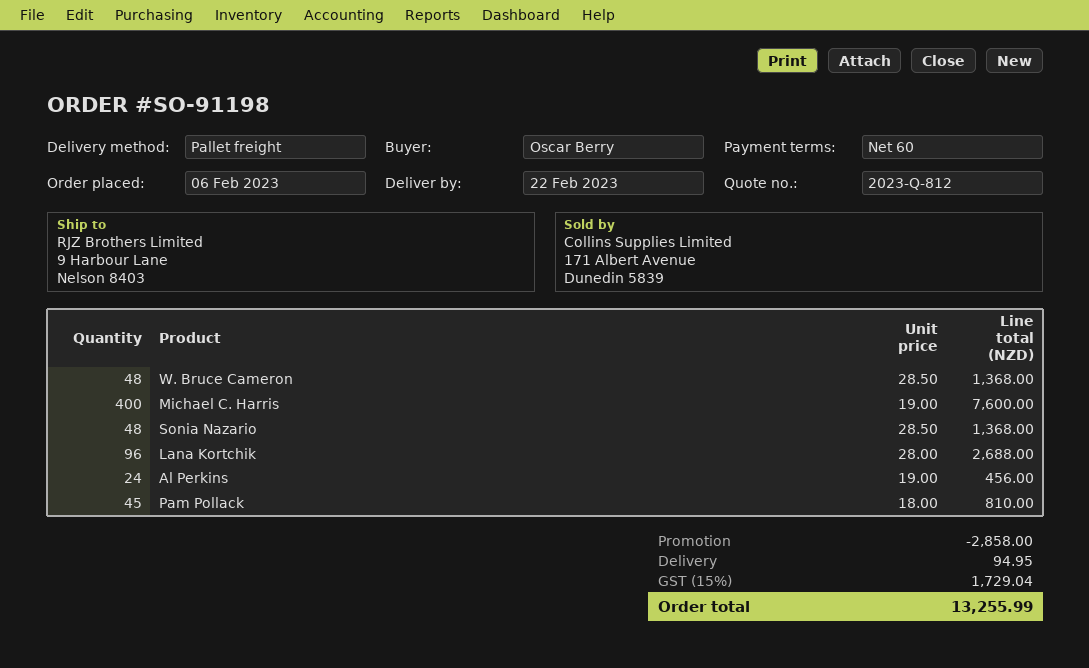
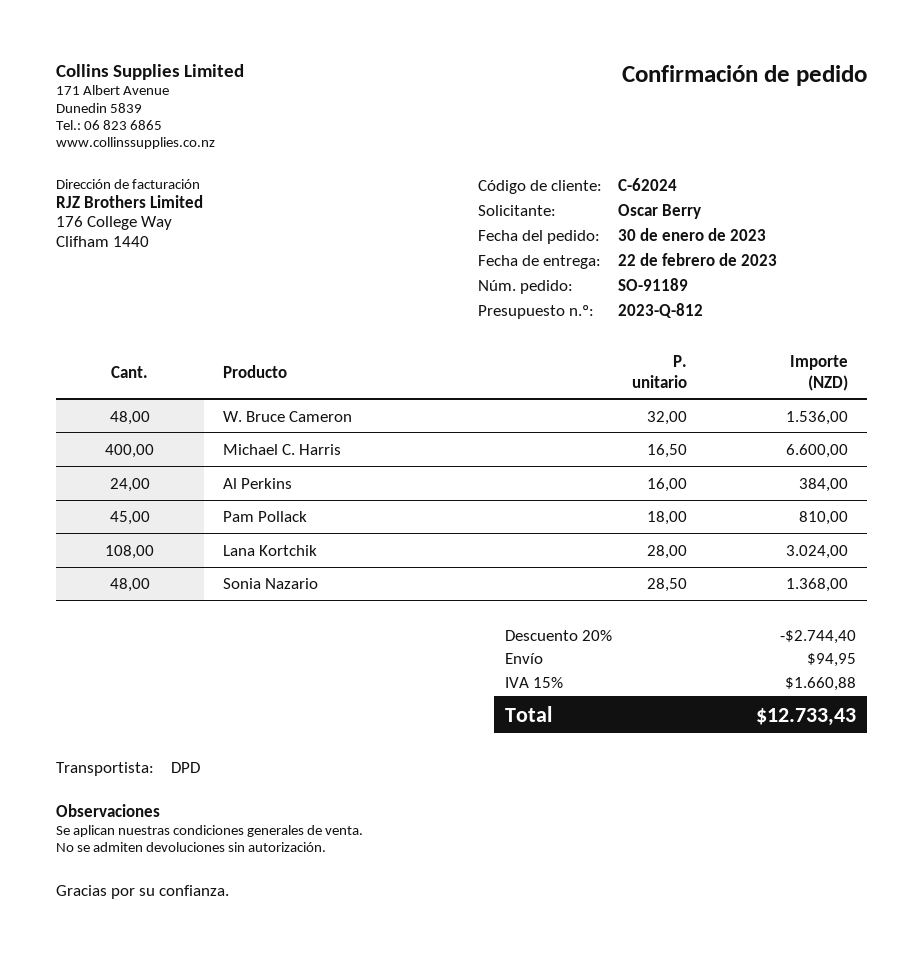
order number: SO-91198 -> SO-91189
order date: 2023-02-06 -> 2023-01-30
shipping method: pallet freight -> DPD
W. Bruce Cameron: 48 x 28.50 = 1368.00 -> 48 x 32.00 = 1536.00
Michael C. Harris: 400 x 19.00 = 7600.00 -> 400 x 16.50 = 6600.00
Lana Kortchik: 96 x 28.00 = 2688.00 -> 108 x 28.00 = 3024.00
Al Perkins: 24 x 19.00 = 456.00 -> 24 x 16.00 = 384.00
discount: 2858.00 -> 2744.40
tax: 15% = 1729.04 -> 15% = 1660.88
total: 13255.99 -> 12733.43

